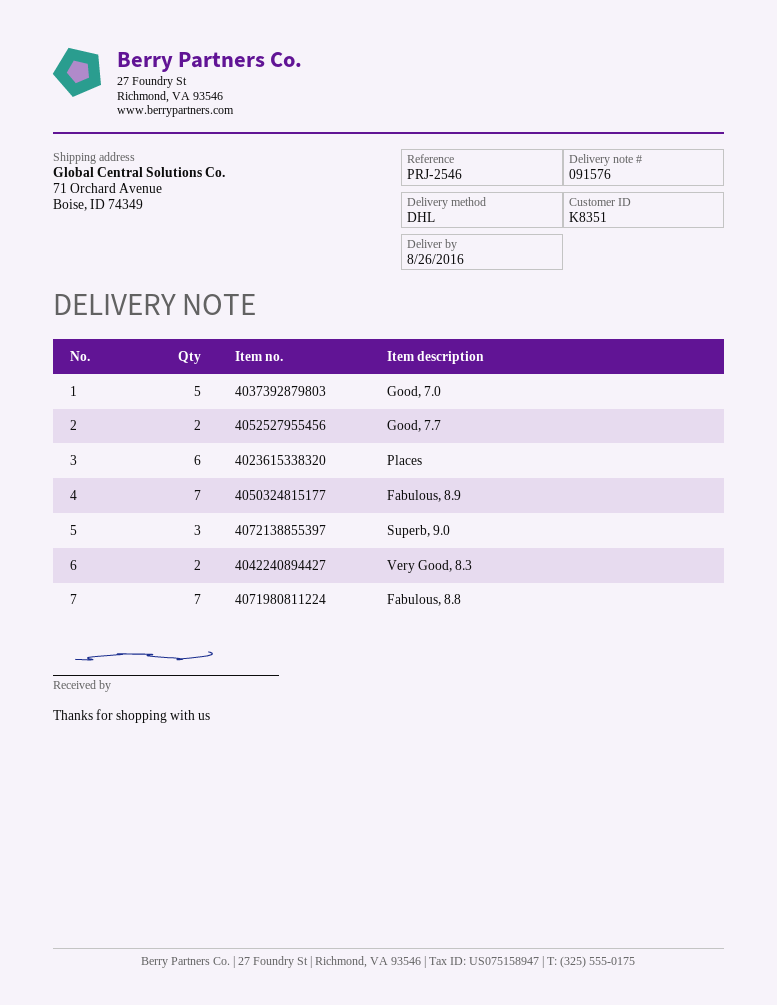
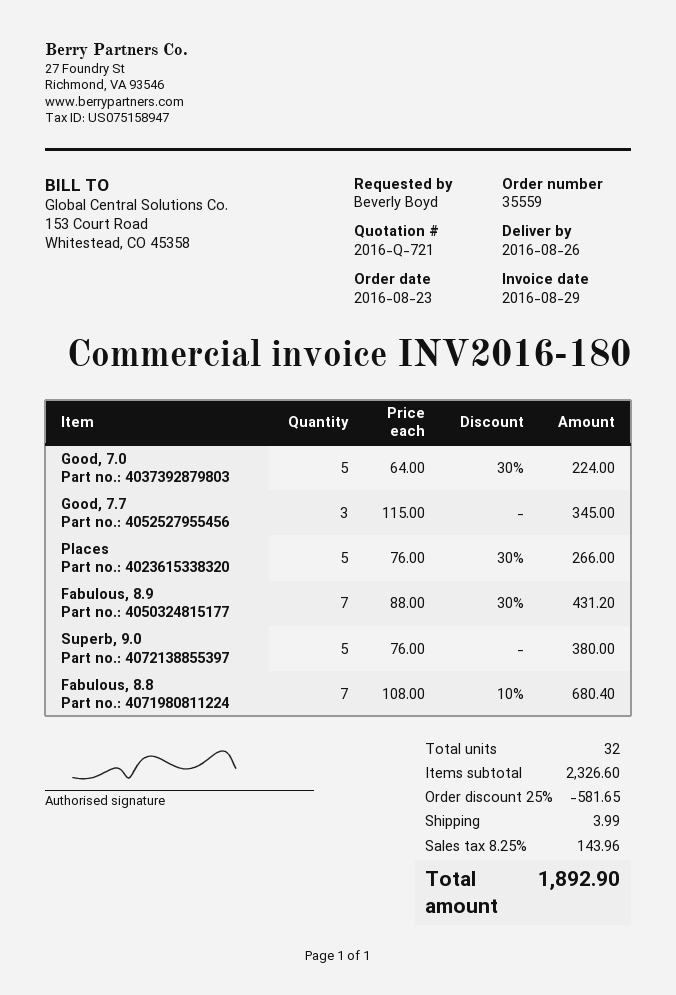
Good, 7.7: 2 -> 3
Places: 6 -> 5
Superb, 9.0: 3 -> 5
Very Good, 8.3: 2 -> none

